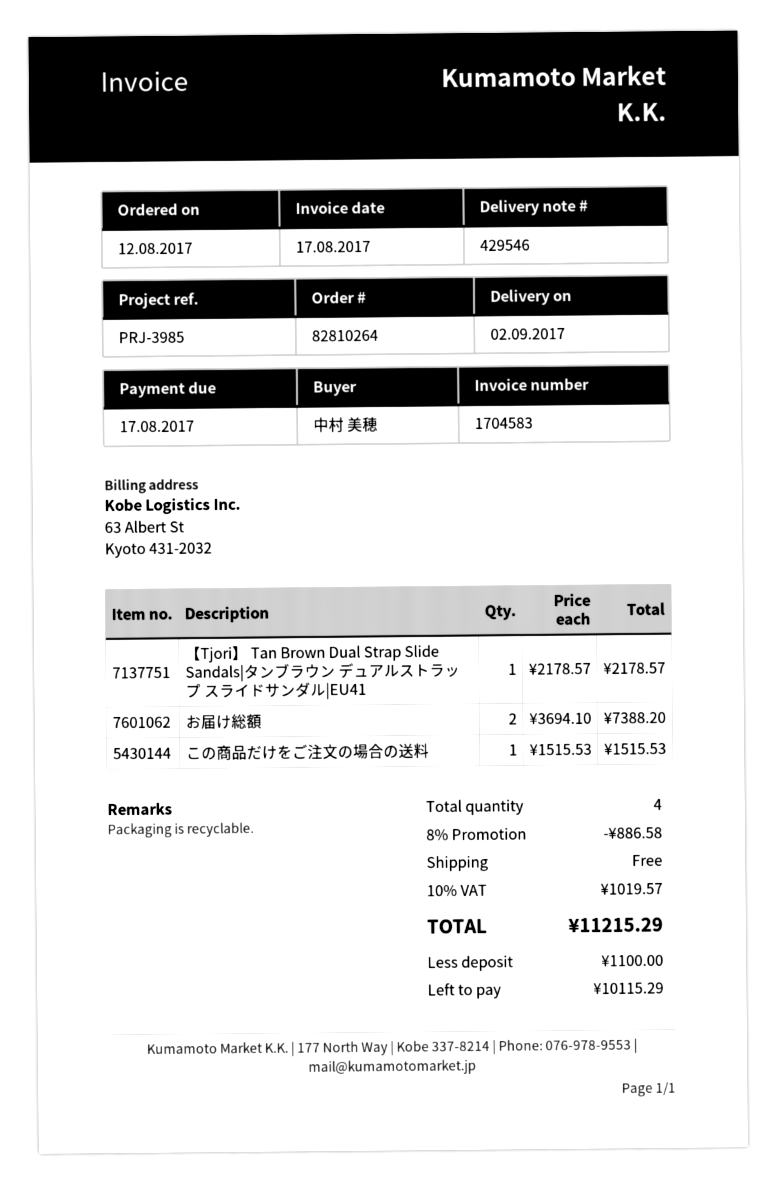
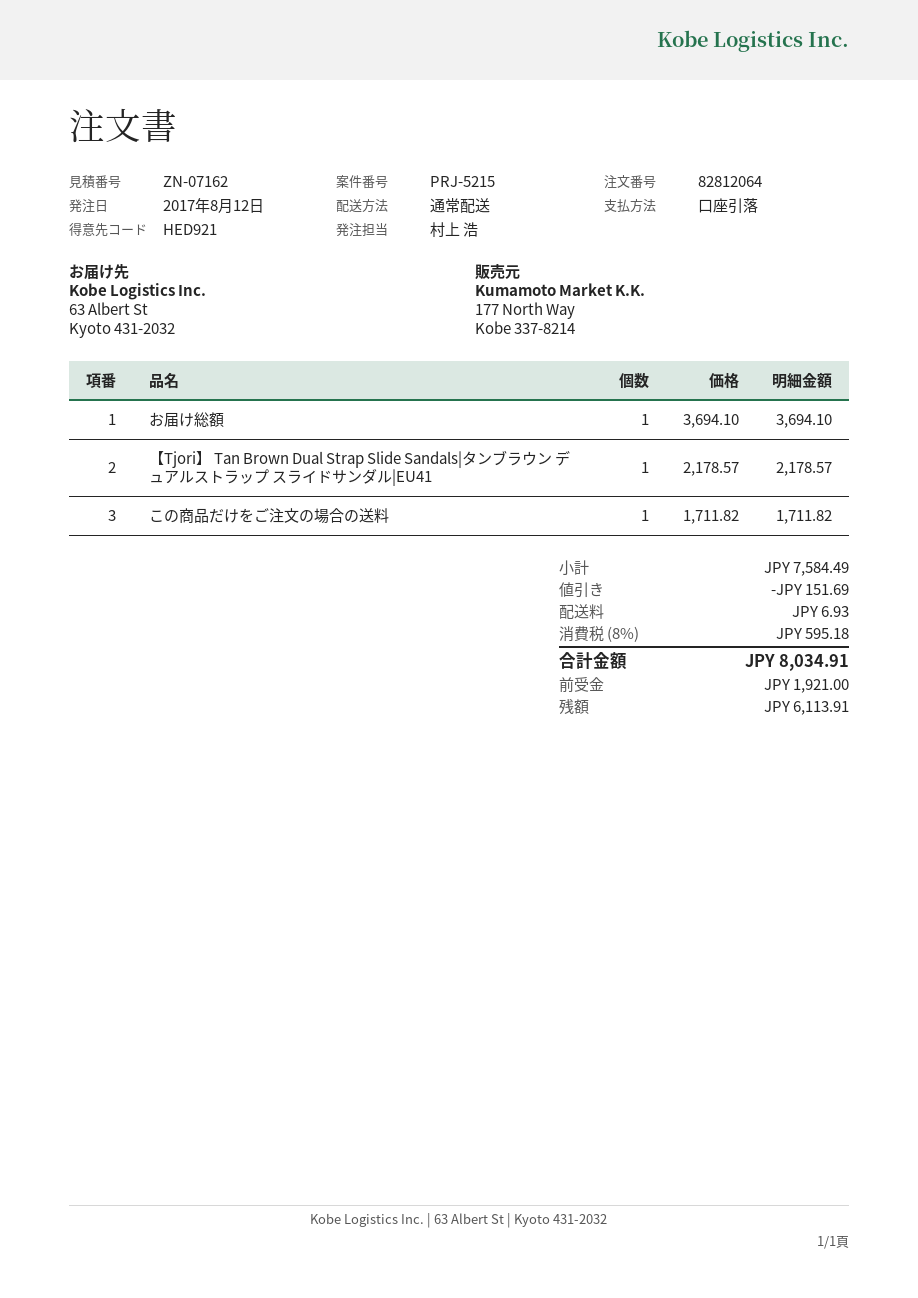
order number: 82810264 -> 82812064
reference: PRJ-3985 -> PRJ-5215
ordered by: 中村 美穂 -> 村上 浩
お届け総額: 2 x 3694.10 = 7388.20 -> 1 x 3694.10 = 3694.10
この商品だけをご注文の場合の送料: 1 x 1515.53 = 1515.53 -> 1 x 1711.82 = 1711.82
discount: 886.58 -> 151.69
shipping: 0.00 -> 6.93
tax: 10% = 1019.57 -> 8% = 595.18
total: 11215.29 -> 8034.91
deposit: 1100.00 -> 1921.00
balance: 10115.29 -> 6113.91

